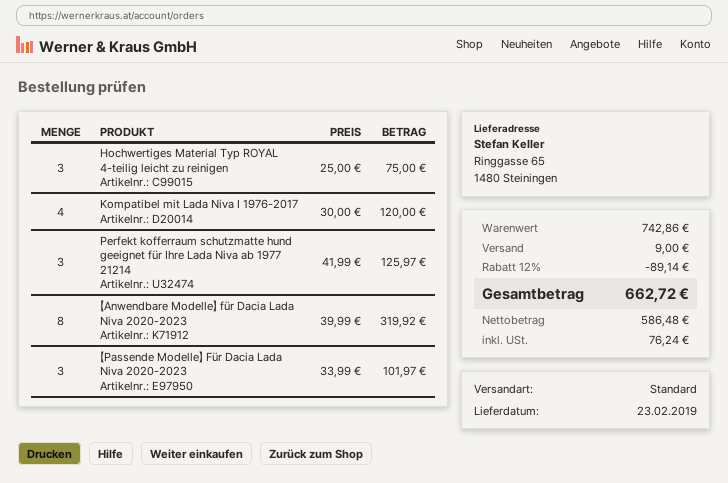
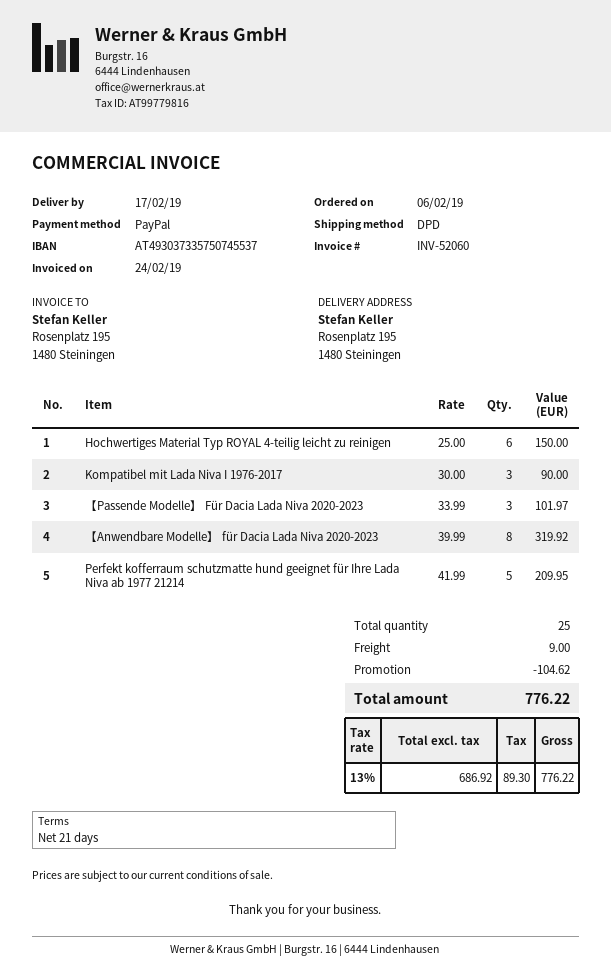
delivery date: 2019-02-23 -> 2019-02-17
shipping method: standard -> DPD
ship to: Ringgasse 65, 1480 Steiningen -> Rosenplatz 195, 1480 Steiningen
Hochwertiges Material Typ ROYAL 4-teilig leicht zu reinigen: 3 x 25.00 = 75.00 -> 6 x 25.00 = 150.00
Kompatibel mit Lada Niva I 1976-2017: 4 x 30.00 = 120.00 -> 3 x 30.00 = 90.00
Perfekt kofferraum schutzmatte hund geeignet für Ihre Lada Niva ab 1977 21214: 3 x 41.99 = 125.97 -> 5 x 41.99 = 209.95
discount: 89.14 -> 104.62
net: 586.48 -> 686.92
tax: 76.24 -> 89.30
total: 662.72 -> 776.22

